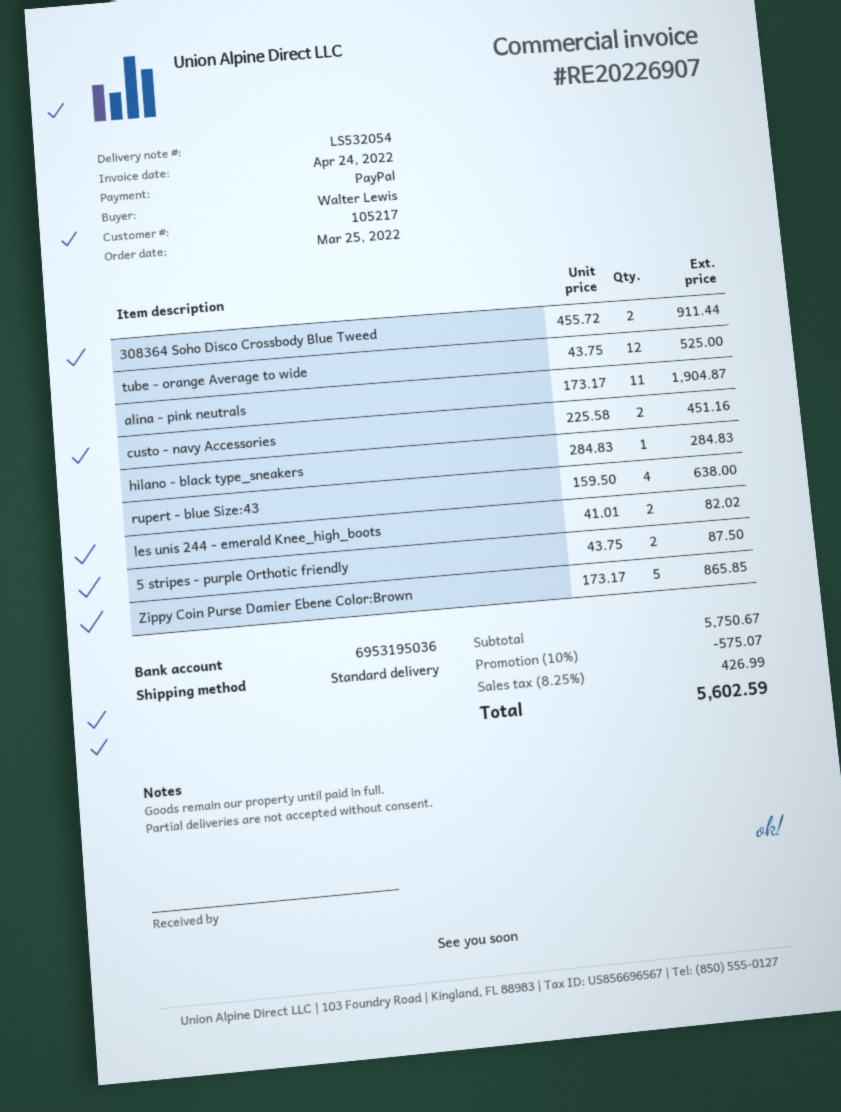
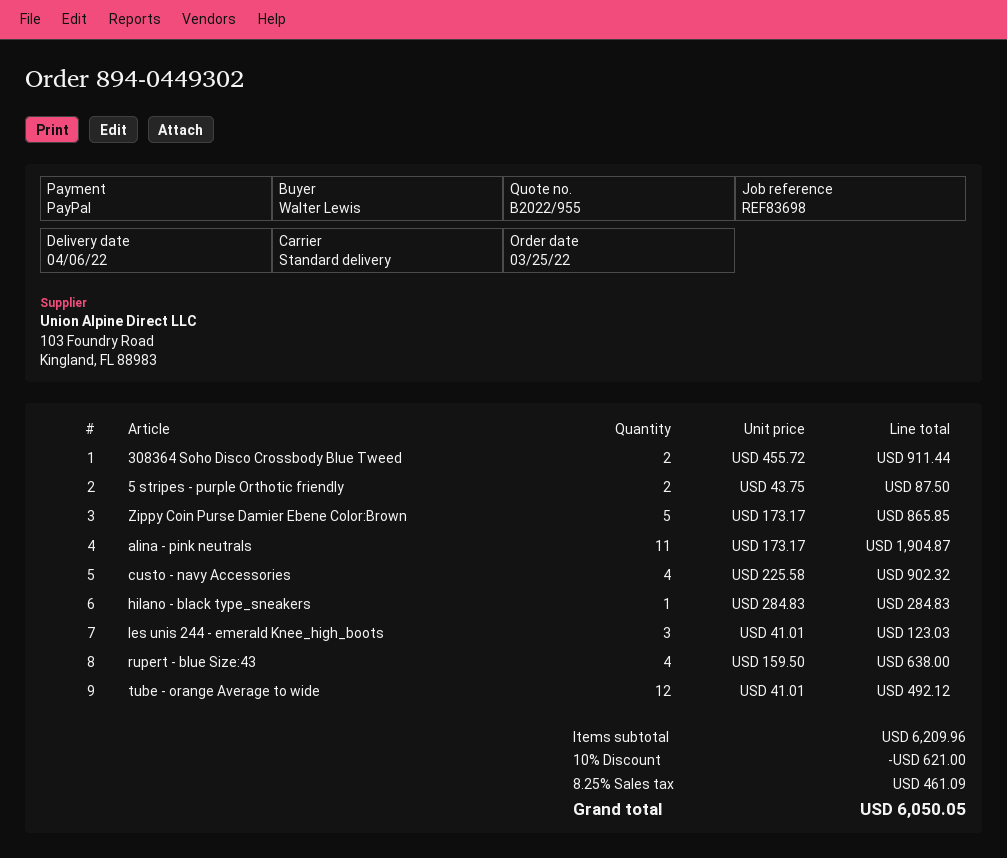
tube - orange Average to wide: 12 x 43.75 = 525.00 -> 12 x 41.01 = 492.12
custo - navy Accessories: 2 x 225.58 = 451.16 -> 4 x 225.58 = 902.32
les unis 244 - emerald Knee_high_boots: 2 x 41.01 = 82.02 -> 3 x 41.01 = 123.03
subtotal: 5750.67 -> 6209.96
discount: 10% = 575.07 -> 10% = 621.00
tax: 8.25% = 426.99 -> 8.25% = 461.09
total: 5602.59 -> 6050.05

